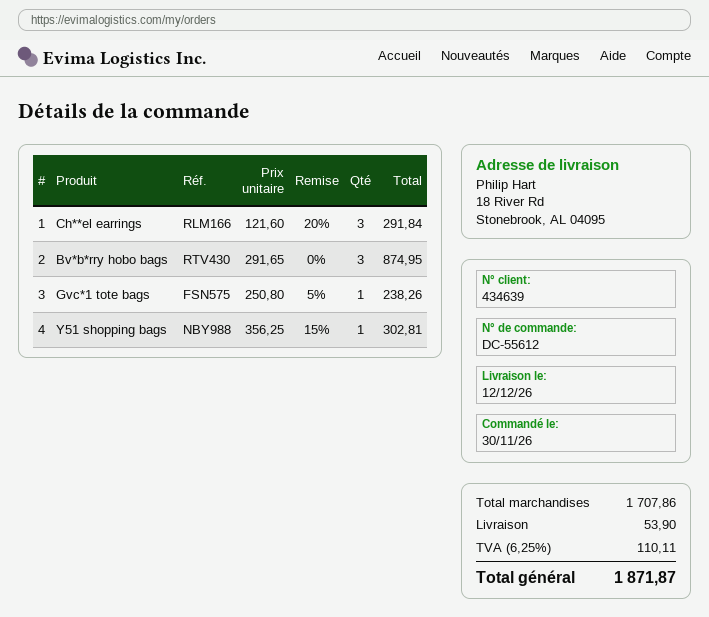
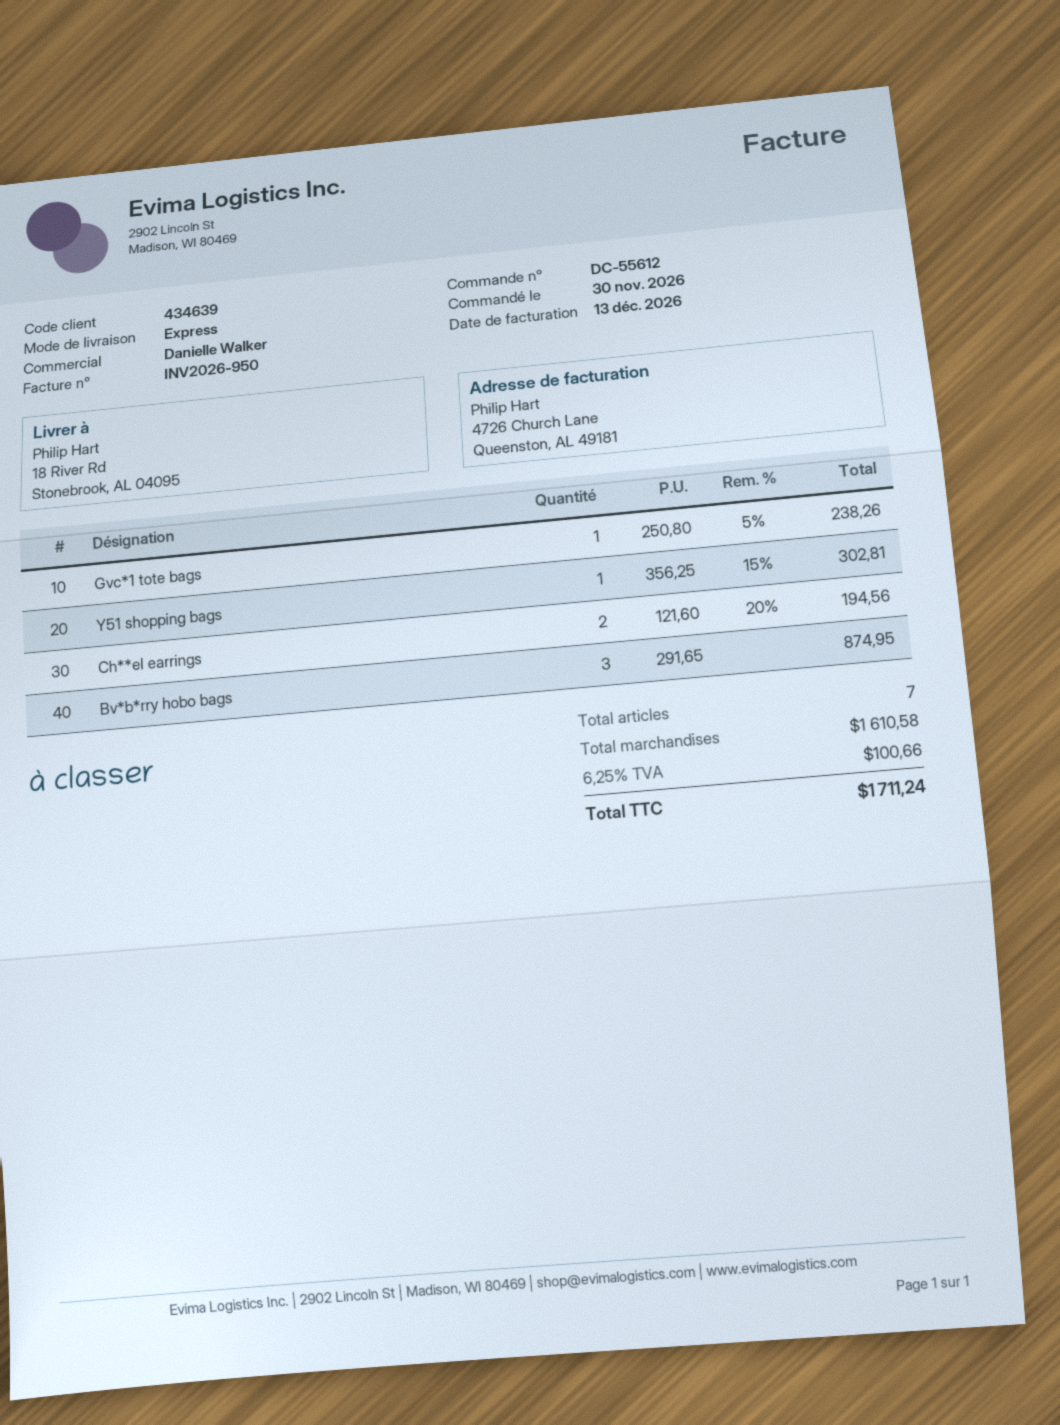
Ch**el earrings: 3 x 121.60 - 20% = 291.84 -> 2 x 121.60 - 20% = 194.56
subtotal: 1707.86 -> 1610.58
shipping: 53.90 -> none
tax: 6.25% = 110.11 -> 6.25% = 100.66
total: 1871.87 -> 1711.24

